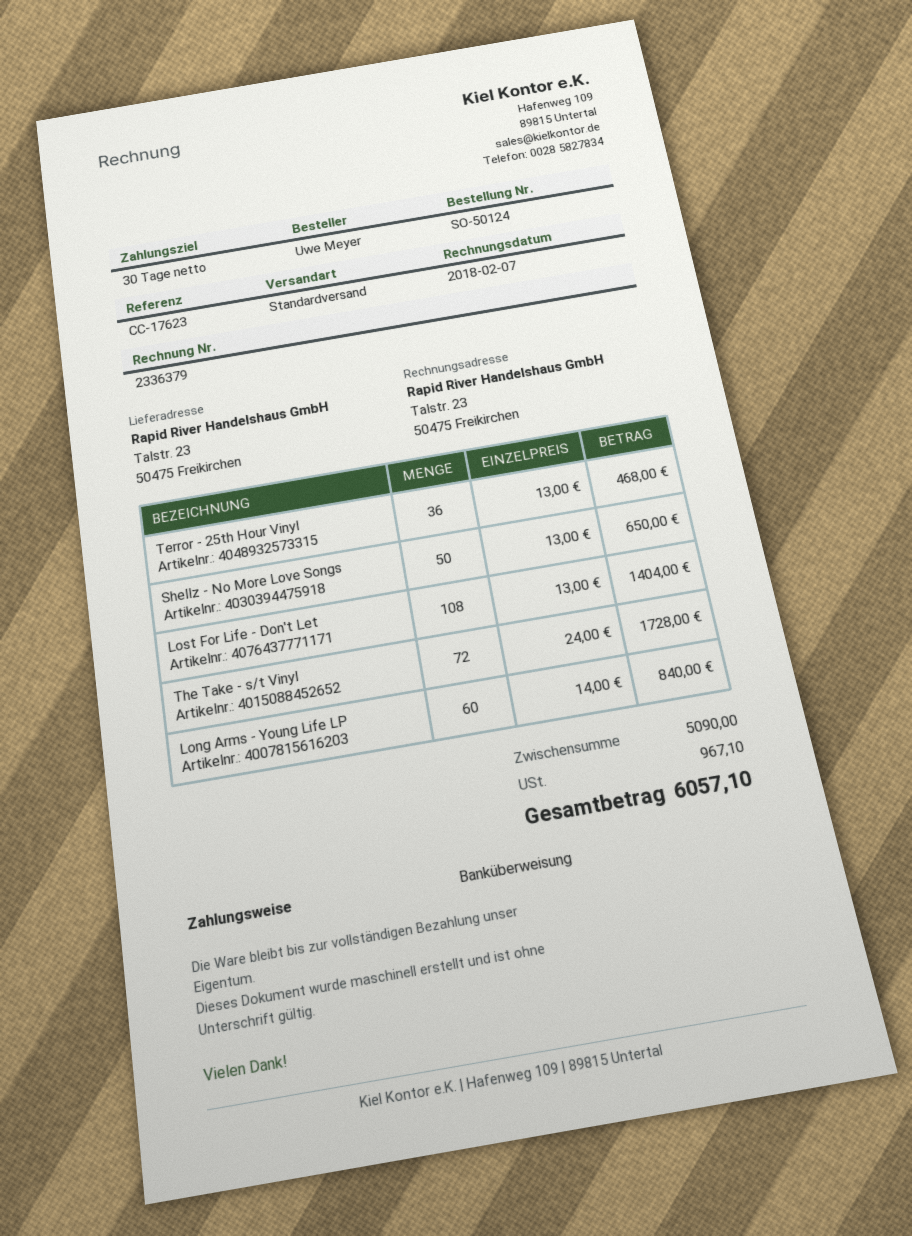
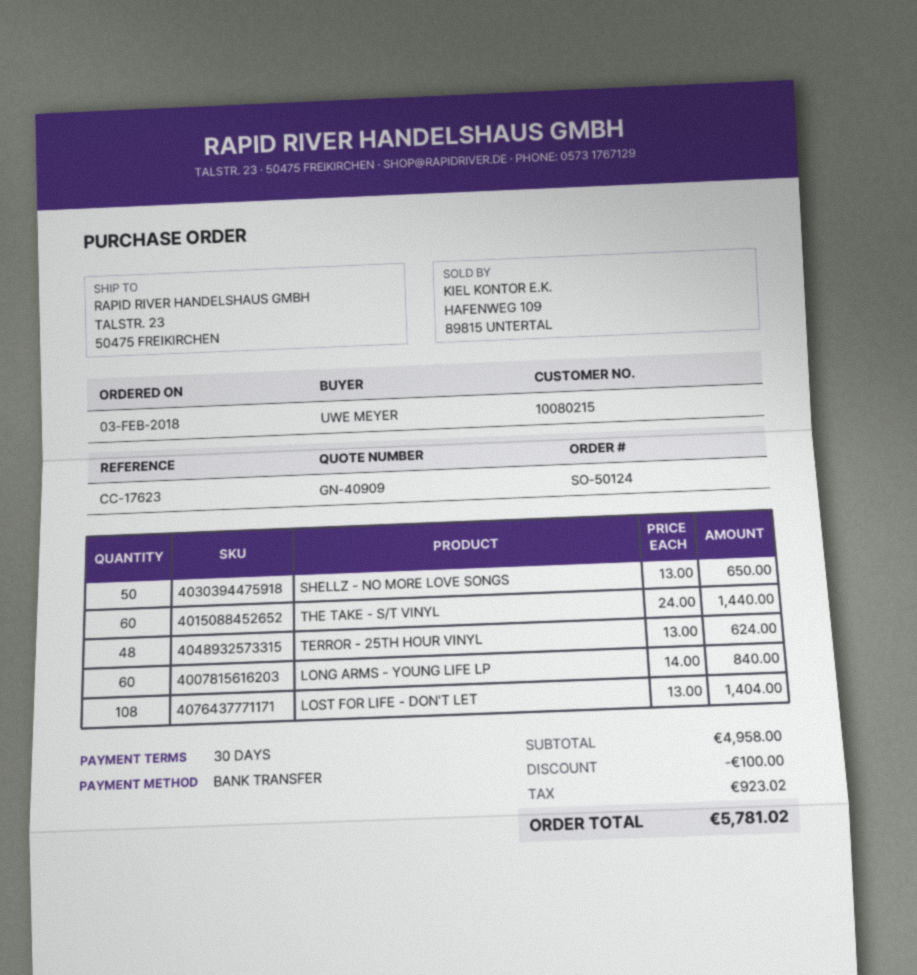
Terror - 25th Hour Vinyl: 36 x 13.00 = 468.00 -> 48 x 13.00 = 624.00
The Take - s/t Vinyl: 72 x 24.00 = 1728.00 -> 60 x 24.00 = 1440.00
subtotal: 5090.00 -> 4958.00
discount: none -> 100.00
tax: 967.10 -> 923.02
total: 6057.10 -> 5781.02

